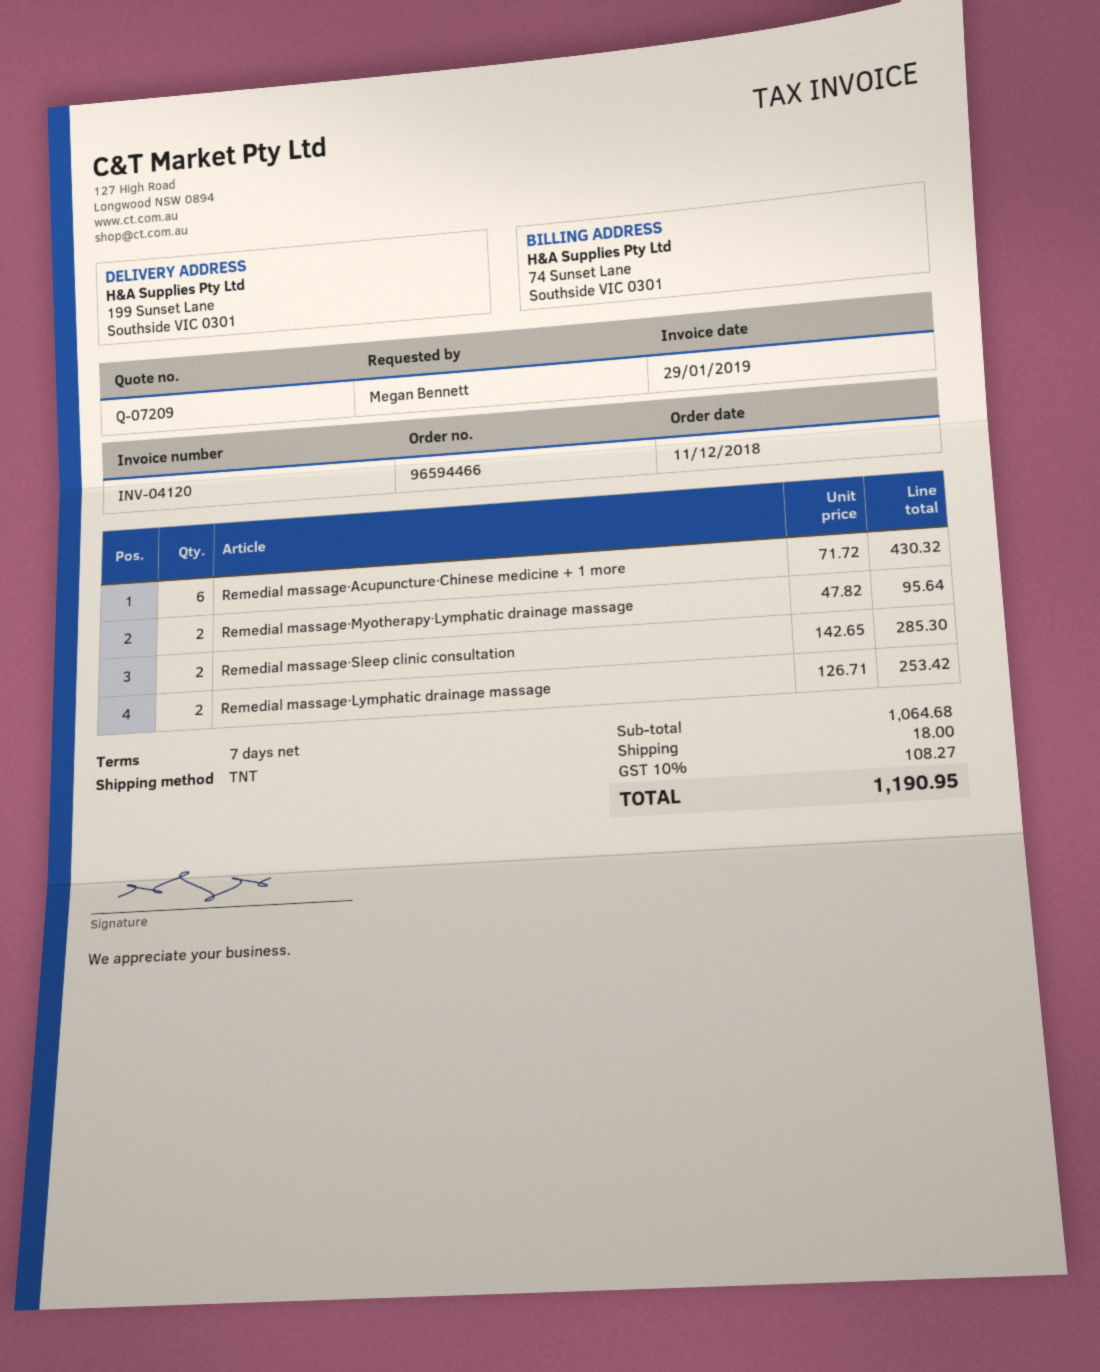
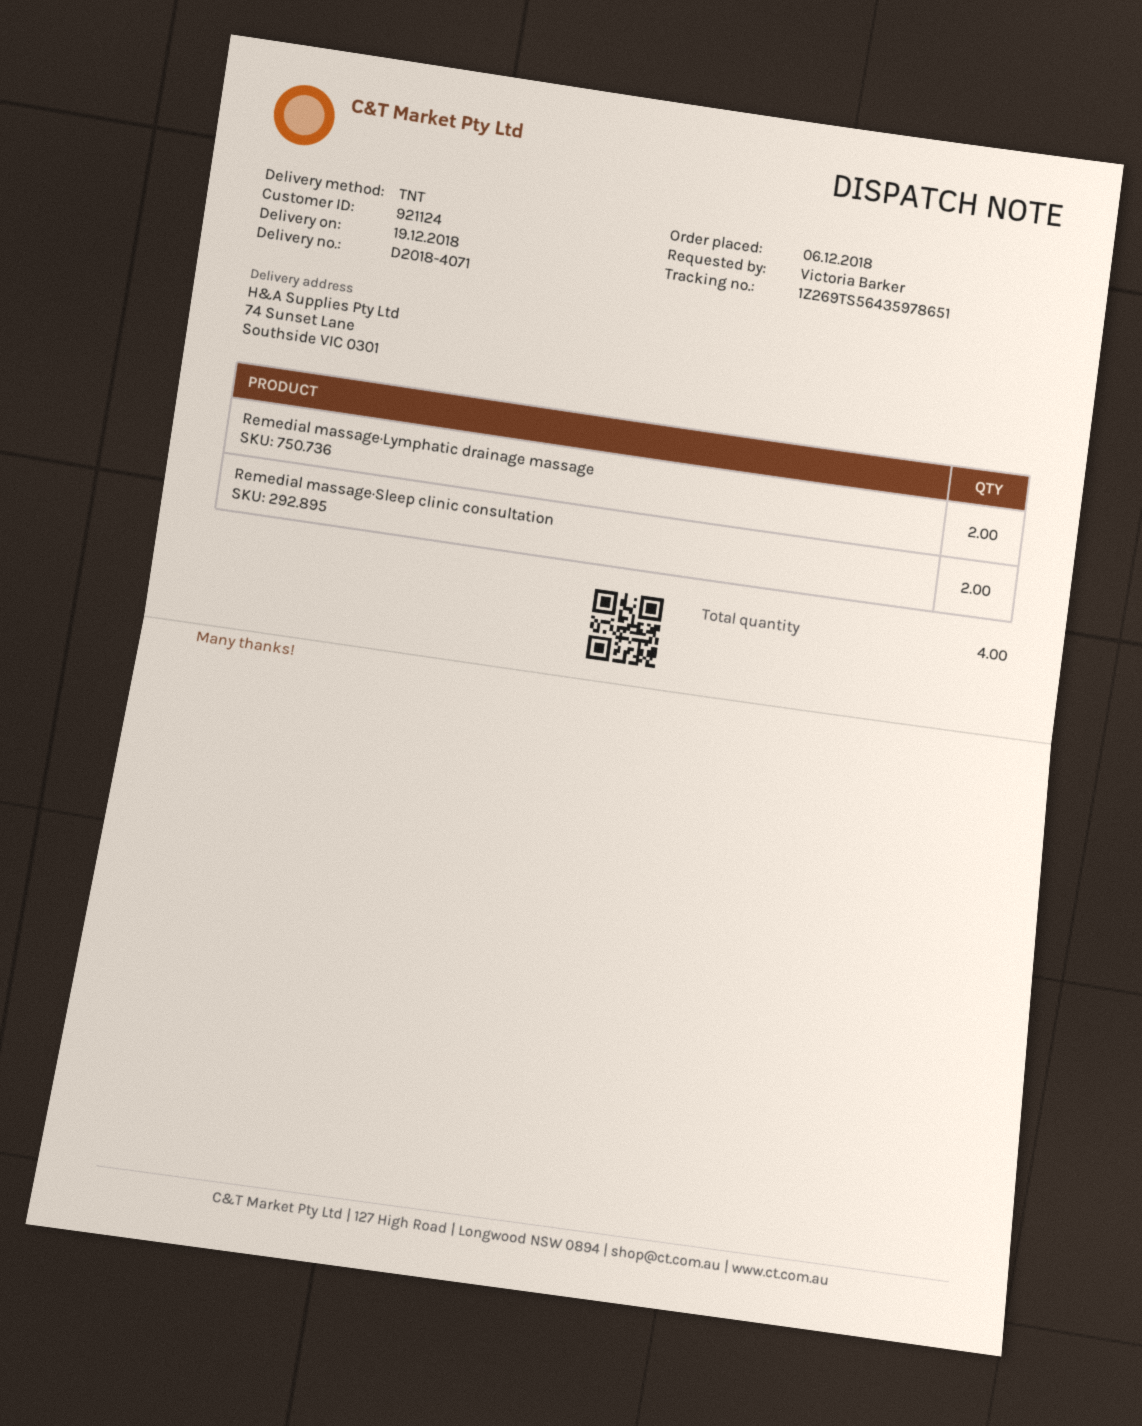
order date: 2018-12-11 -> 2018-12-06
ordered by: Megan Bennett -> Victoria Barker
ship to: 199 Sunset Lane, Southside VIC 0301 -> 74 Sunset Lane, Southside VIC 0301
Remedial massage·Acupuncture·Chinese medicine + 1 more: 6 -> none
Remedial massage·Myotherapy·Lymphatic drainage massage: 2 -> none

